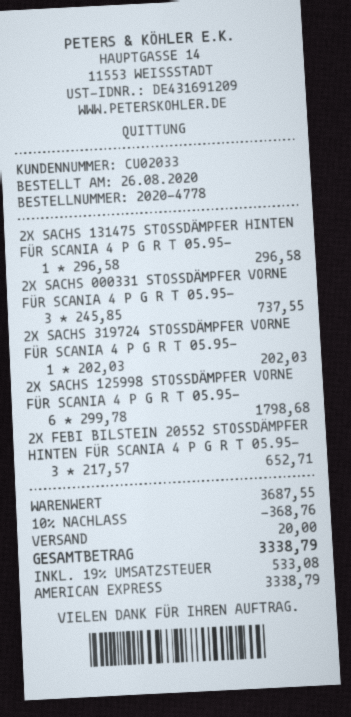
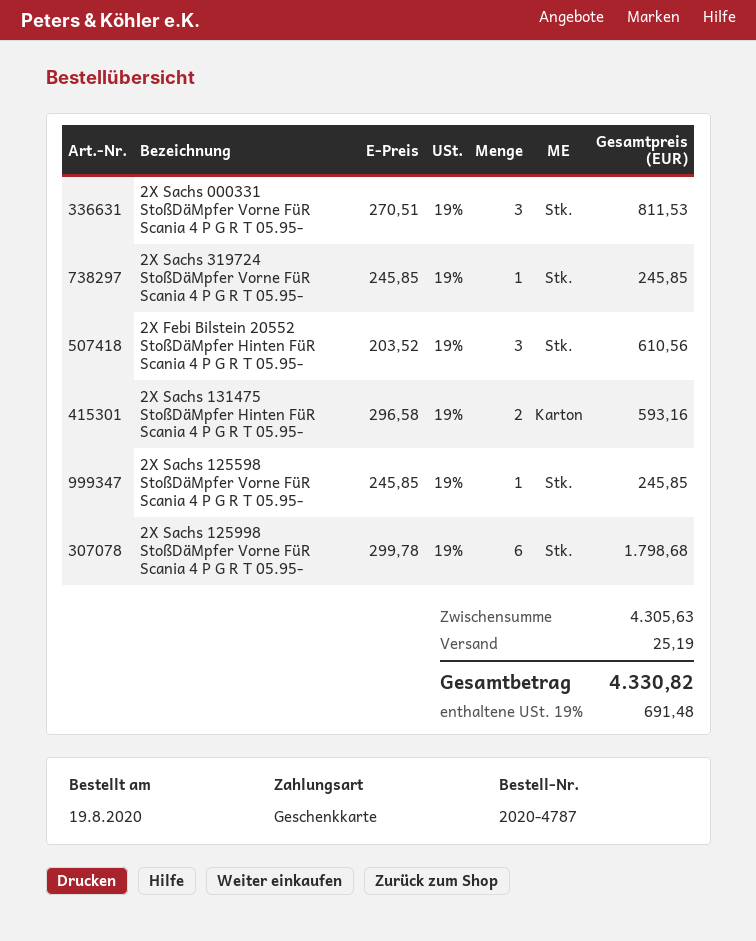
order number: 2020-4778 -> 2020-4787
order date: 2020-08-26 -> 2020-08-19
payment method: American Express -> gift card
2X SACHS 131475 STOSSDÄMPFER HINTEN FÜR SCANIA 4 P G R T 05.95-: 1 x 296.58 = 296.58 -> 2 x 296.58 = 593.16
2X SACHS 000331 STOSSDÄMPFER VORNE FÜR SCANIA 4 P G R T 05.95-: 3 x 245.85 = 737.55 -> 3 x 270.51 = 811.53
2X SACHS 319724 STOSSDÄMPFER VORNE FÜR SCANIA 4 P G R T 05.95-: 1 x 202.03 = 202.03 -> 1 x 245.85 = 245.85
2X FEBI BILSTEIN 20552 STOSSDÄMPFER HINTEN FÜR SCANIA 4 P G R T 05.95-: 3 x 217.57 = 652.71 -> 3 x 203.52 = 610.56
2X Sachs 125598 StoßDäMpfer Vorne FüR Scania 4 P G R T 05.95-: none -> 1 x 245.85 = 245.85
subtotal: 3687.55 -> 4305.63
discount: 10% = 368.76 -> none
shipping: 20.00 -> 25.19
tax: 19% = 533.08 -> 19% = 691.48
total: 3338.79 -> 4330.82

